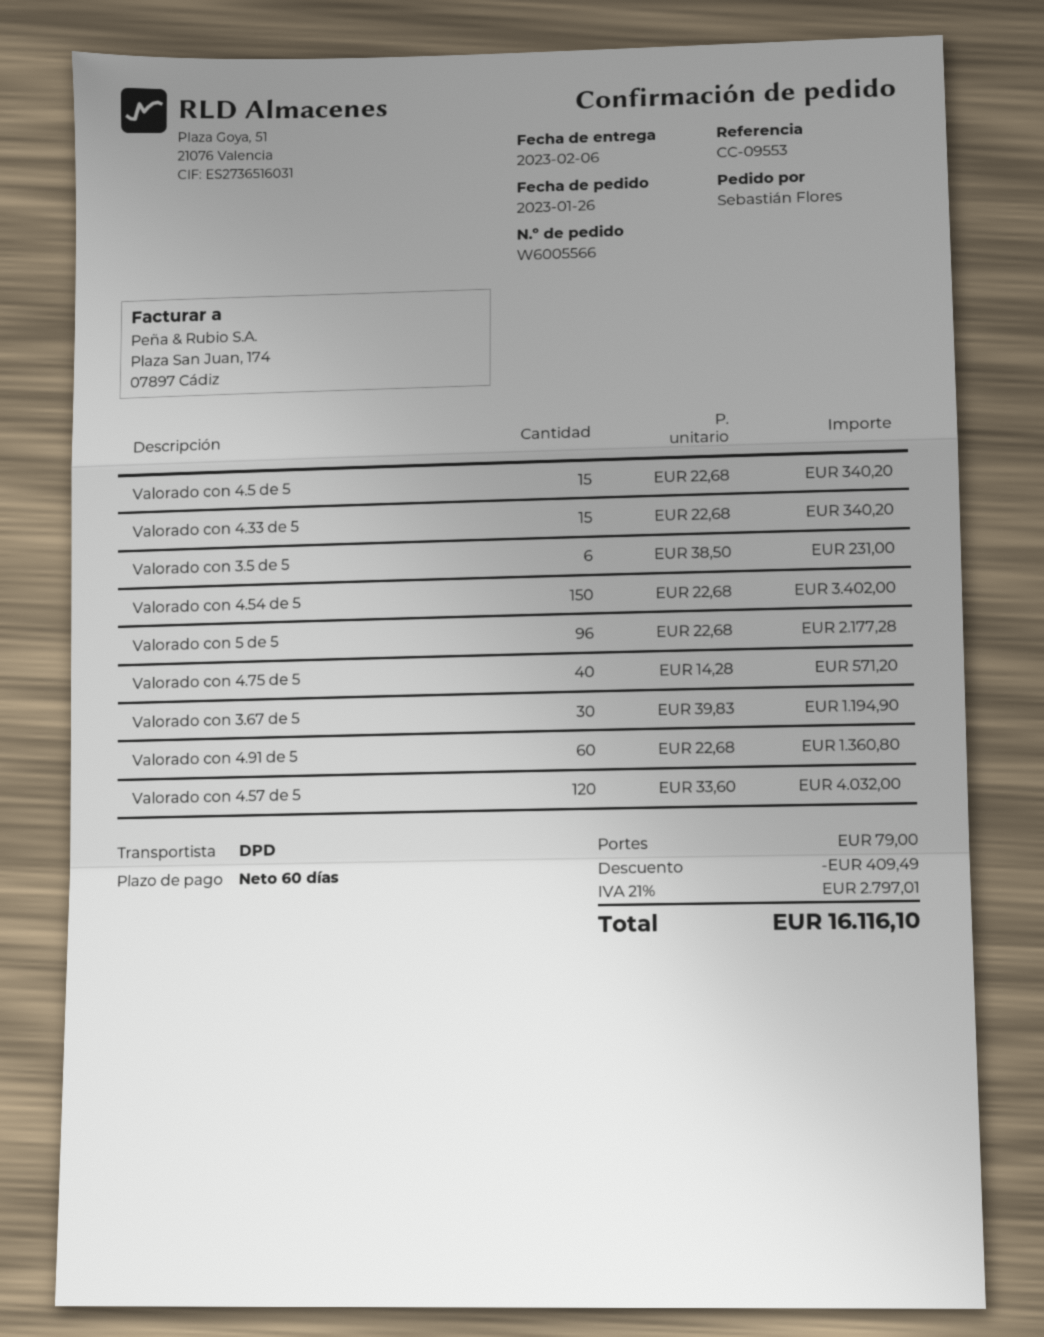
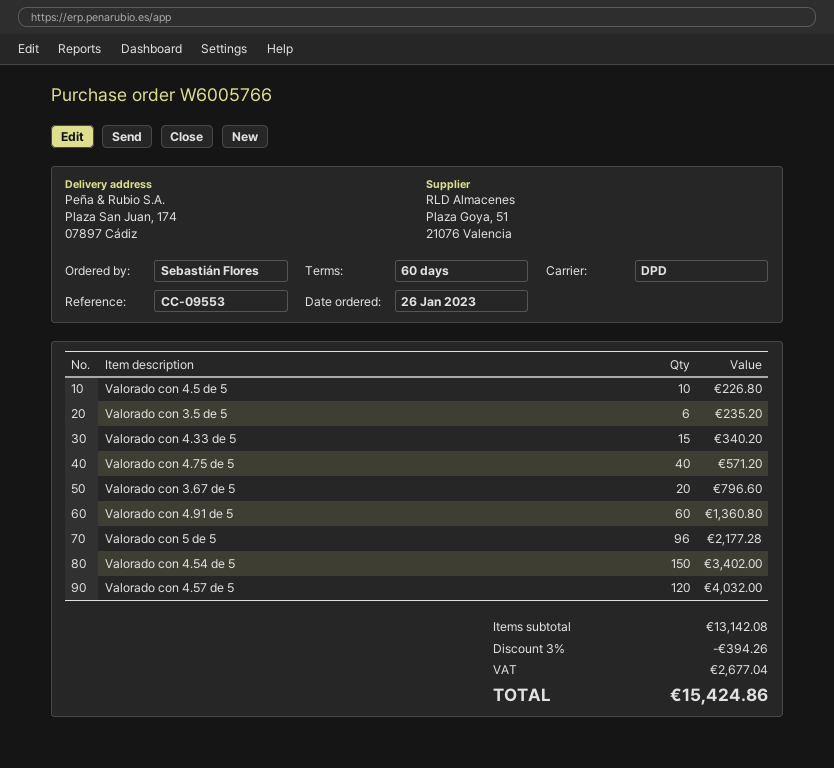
order number: W6005566 -> W6005766
Valorado con 4.5 de 5: 15 for 340.20 -> 10 for 226.80
Valorado con 3.5 de 5: 6 for 231.00 -> 6 for 235.20
Valorado con 3.67 de 5: 30 for 1194.90 -> 20 for 796.60
discount: 409.49 -> 394.26
shipping: 79.00 -> none
tax: 2797.01 -> 2677.04
total: 16116.10 -> 15424.86

